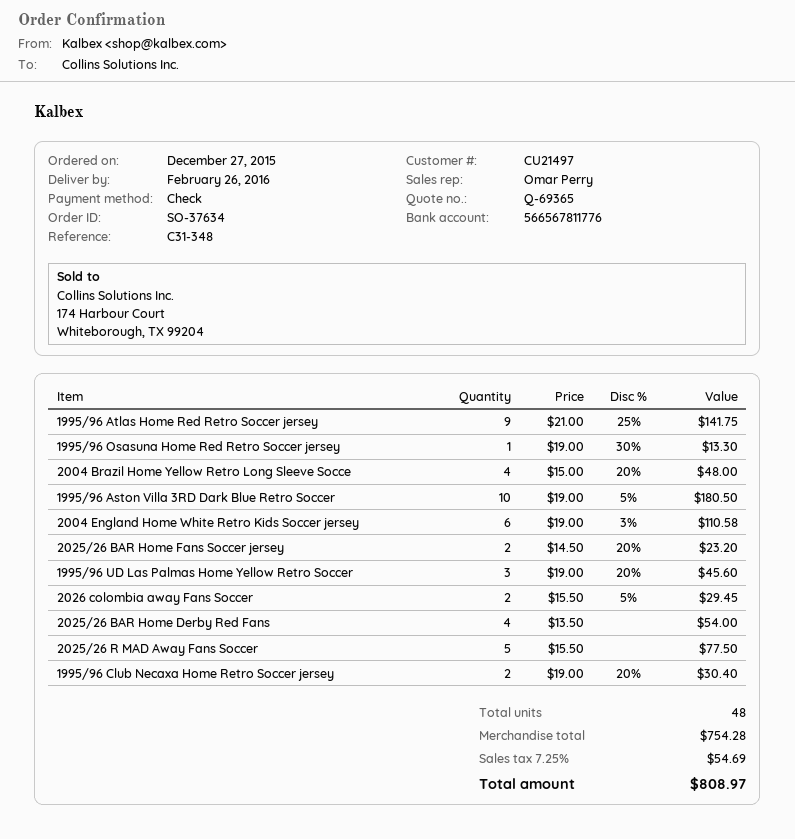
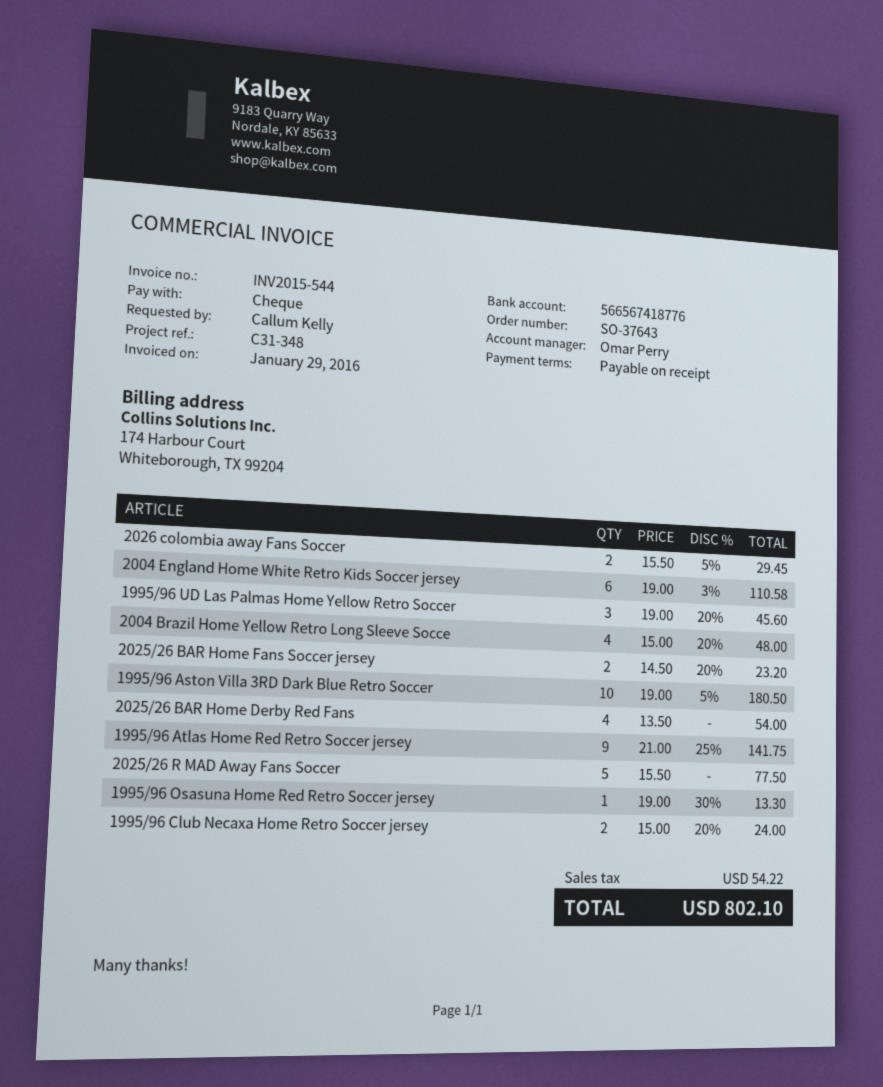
order number: SO-37634 -> SO-37643
bank account: 566567811776 -> 566567418776
1995/96 Club Necaxa Home Retro Soccer jersey: 2 x 19.00 - 20% = 30.40 -> 2 x 15.00 - 20% = 24.00
tax: 54.69 -> 54.22
total: 808.97 -> 802.10

